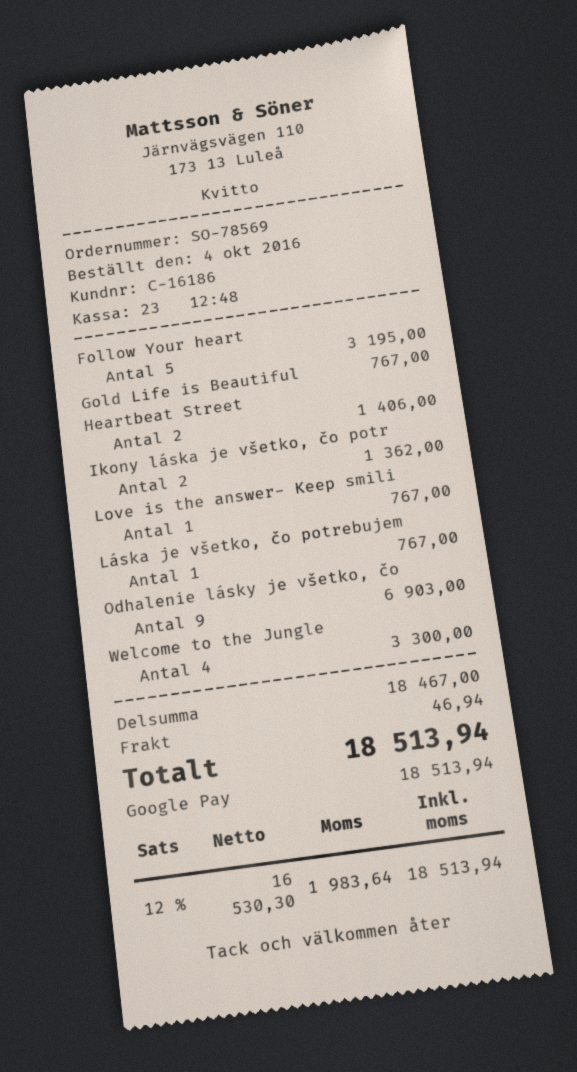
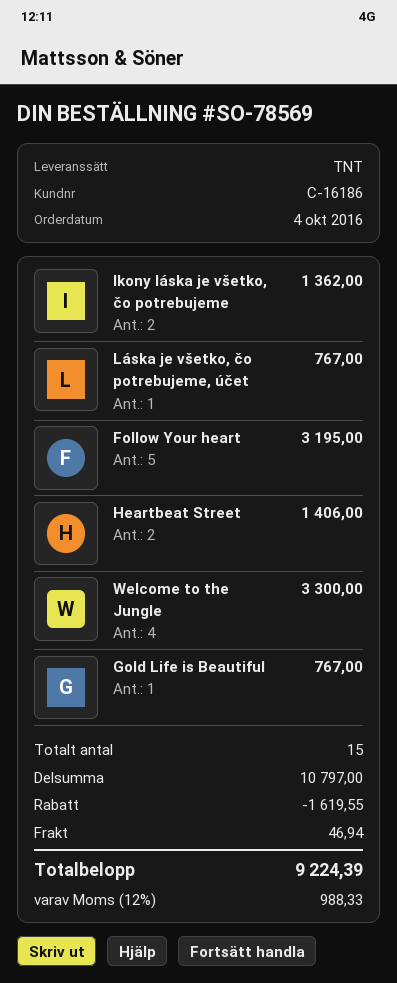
Love is the answer- Keep smili: 1 for 767.00 -> none
Odhalenie lásky je všetko, čo: 9 for 6903.00 -> none
subtotal: 18467.00 -> 10797.00
discount: none -> 1619.55
tax: 12% = 1983.64 -> 12% = 988.33
total: 18513.94 -> 9224.39

